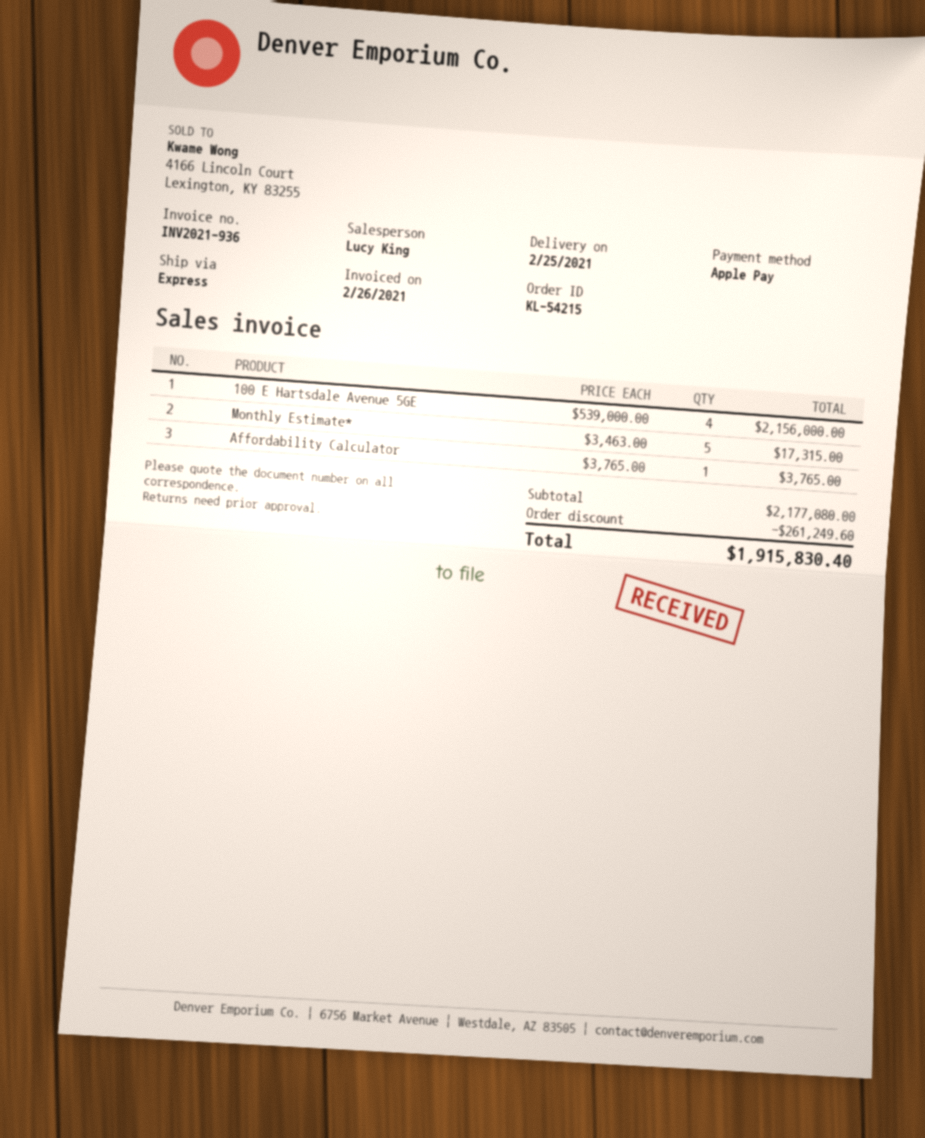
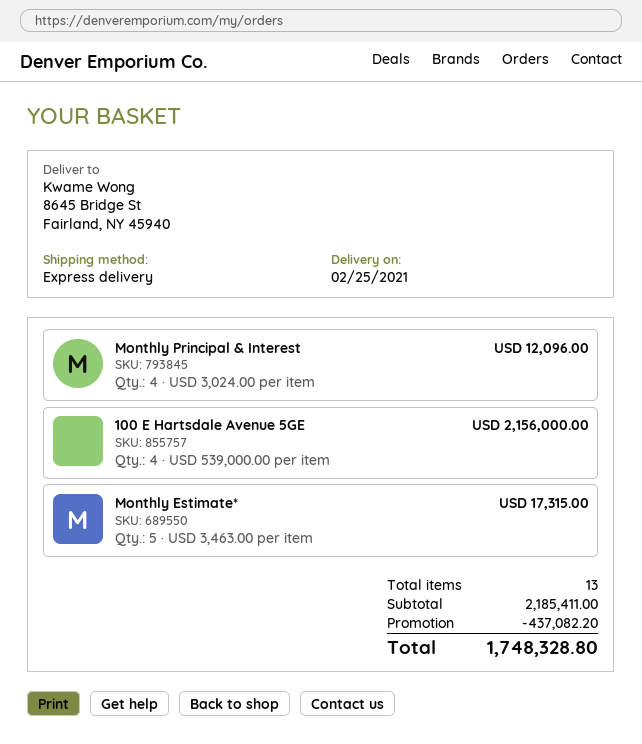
Affordability Calculator: 1 x 3765.00 = 3765.00 -> none
Monthly Principal & Interest: none -> 4 x 3024.00 = 12096.00
subtotal: 2177080.00 -> 2185411.00
discount: 261249.60 -> 437082.20
total: 1915830.40 -> 1748328.80

